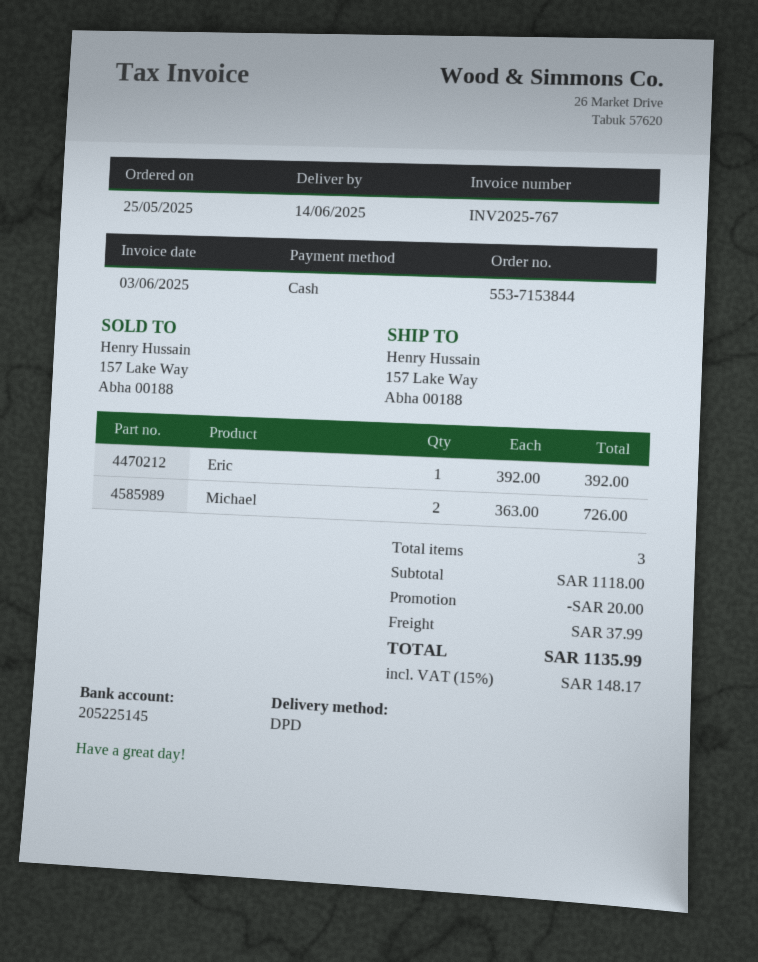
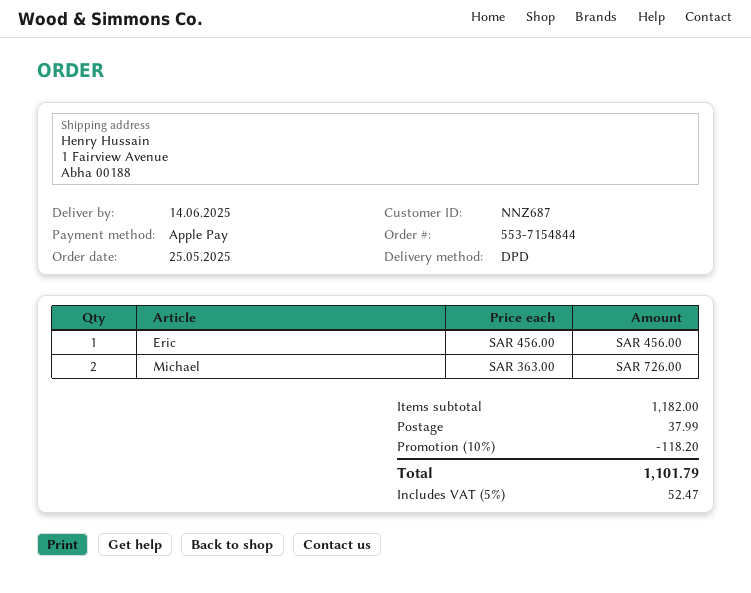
order number: 553-7153844 -> 553-7154844
payment method: cash -> Apple Pay
ship to: 157 Lake Way, Abha 00188 -> 1 Fairview Avenue, Abha 00188
Eric: 1 x 392.00 = 392.00 -> 1 x 456.00 = 456.00
subtotal: 1118.00 -> 1182.00
discount: 20.00 -> 118.20
tax: 15% = 148.17 -> 5% = 52.47
total: 1135.99 -> 1101.79

